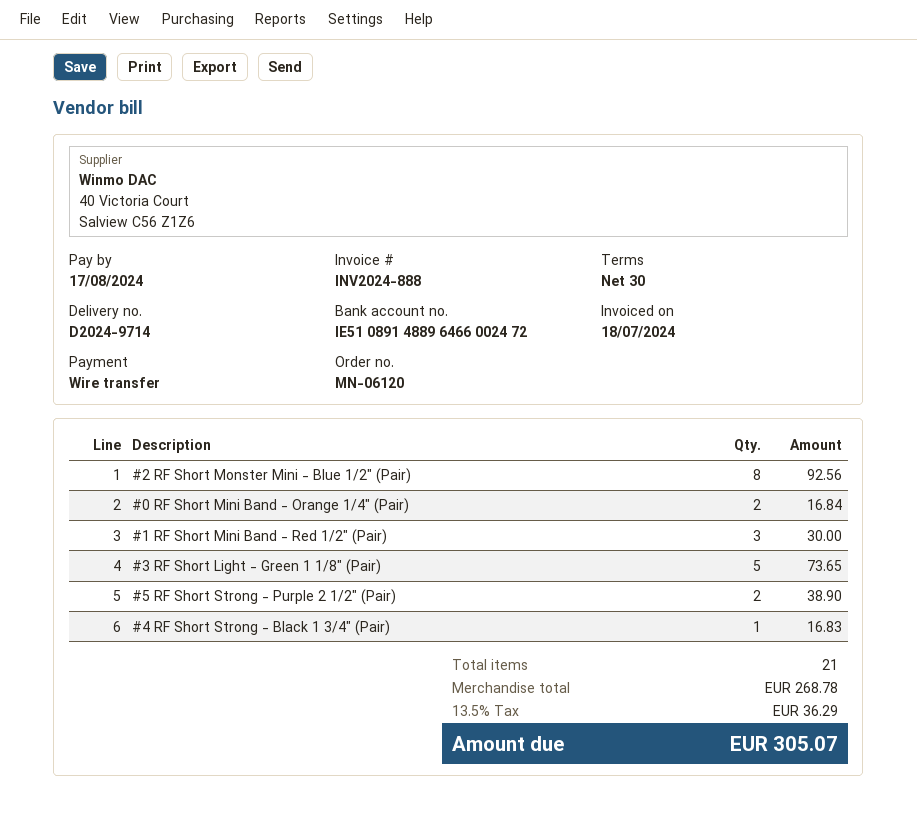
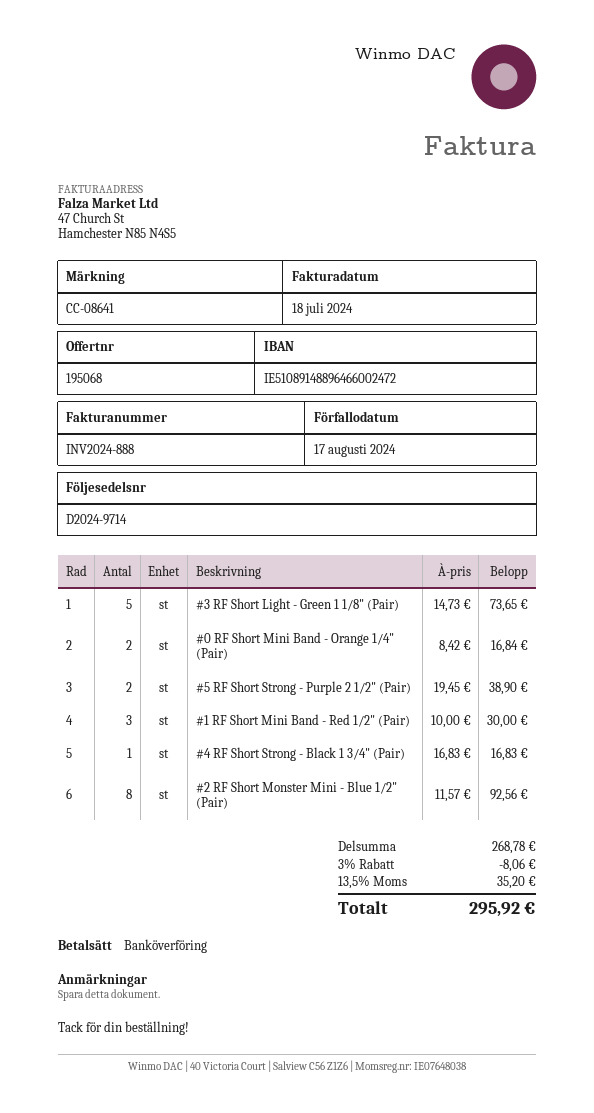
discount: none -> 3% = 8.06
tax: 13.5% = 36.29 -> 13.5% = 35.20
total: 305.07 -> 295.92

